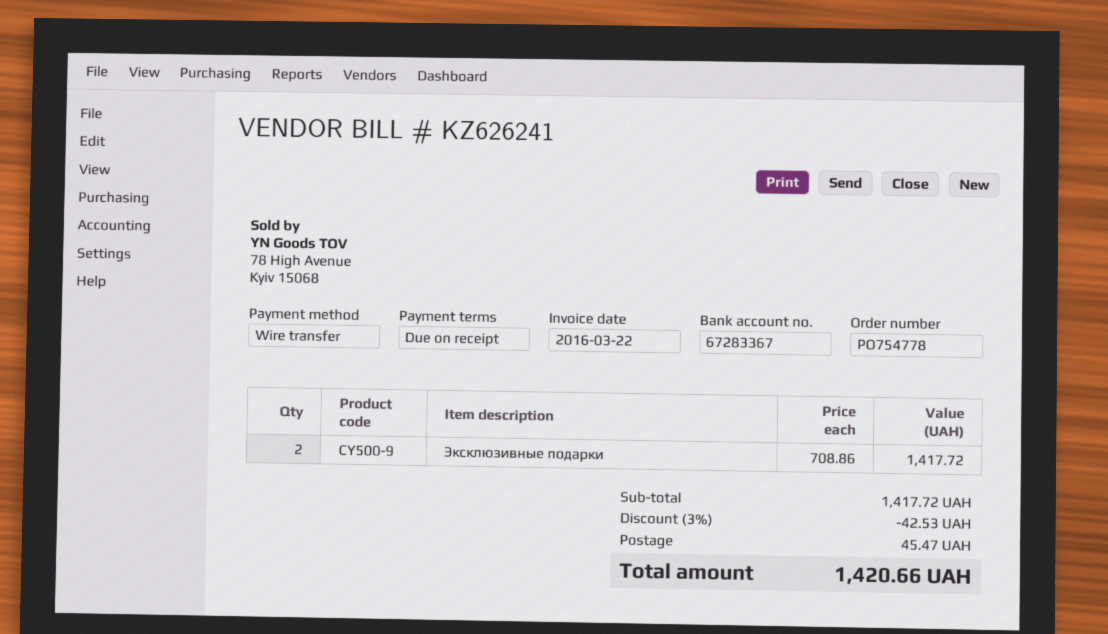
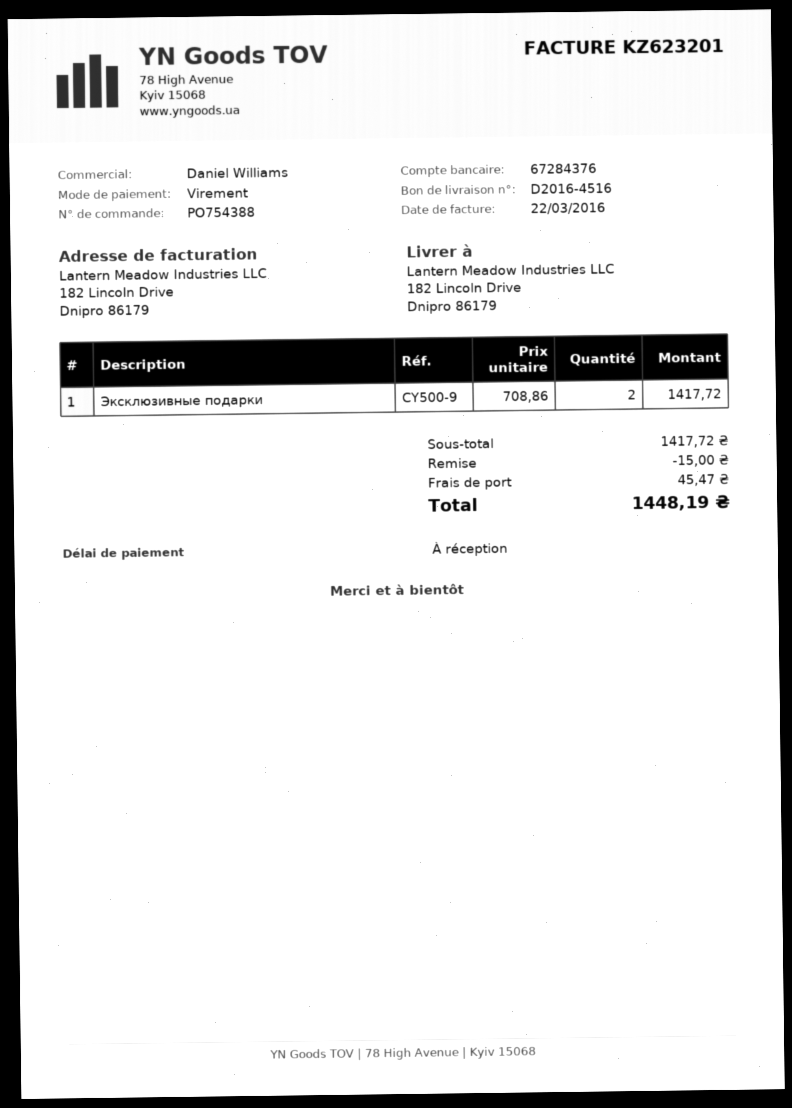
order number: PO754778 -> PO754388
invoice number: KZ626241 -> KZ623201
bank account: 67283367 -> 67284376
discount: 42.53 -> 15.00
total: 1420.66 -> 1448.19

